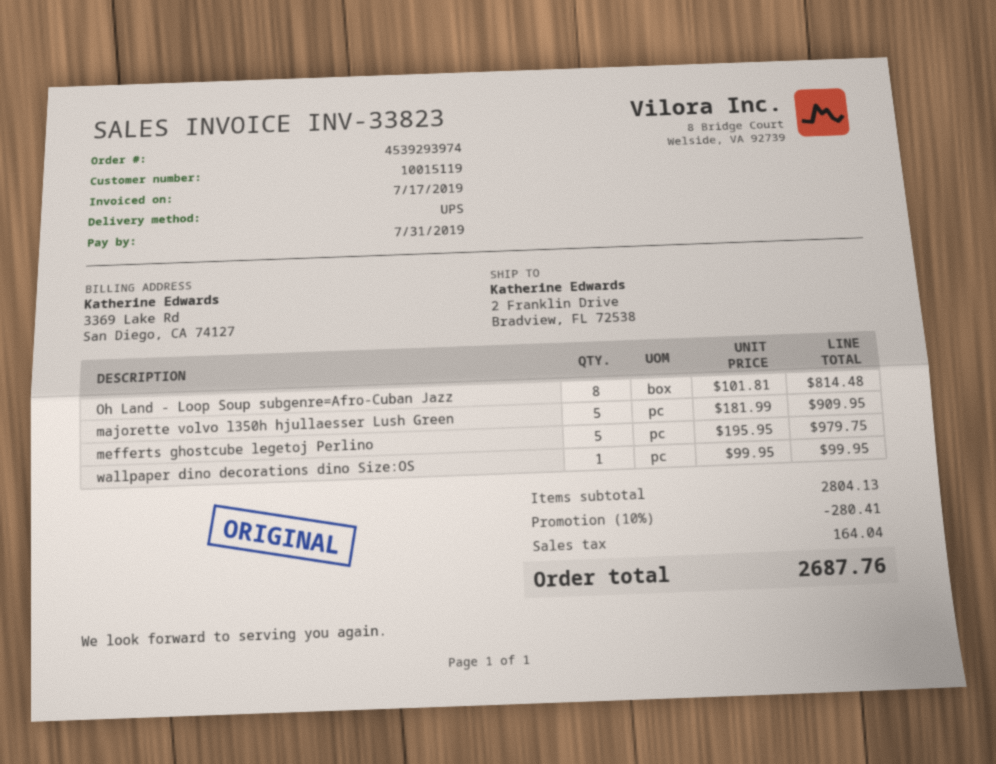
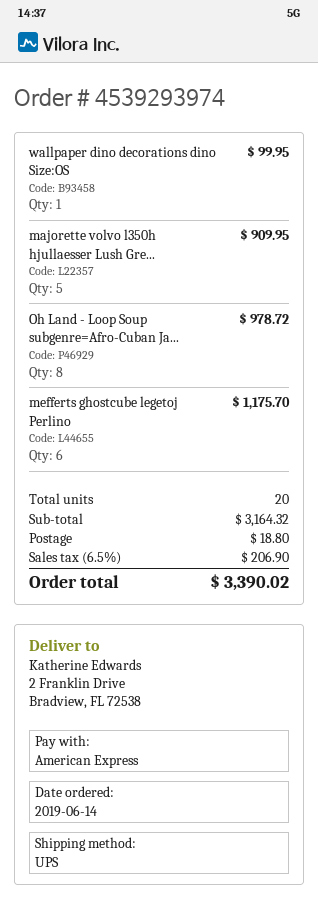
Oh Land - Loop Soup subgenre=Afro-Cuban Jazz: 8 for 814.48 -> 8 for 978.72
mefferts ghostcube legetoj Perlino: 5 for 979.75 -> 6 for 1175.70
subtotal: 2804.13 -> 3164.32
discount: 10% = 280.41 -> none
shipping: none -> 18.80
tax: 164.04 -> 206.90
total: 2687.76 -> 3390.02

